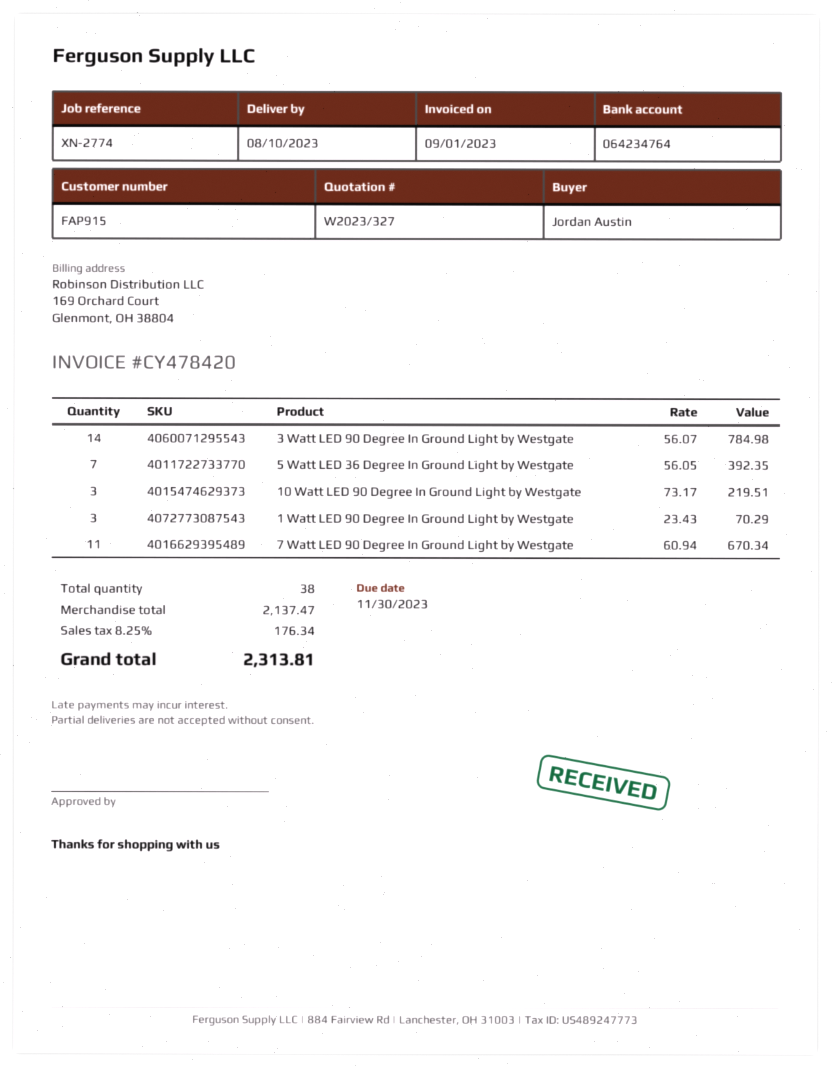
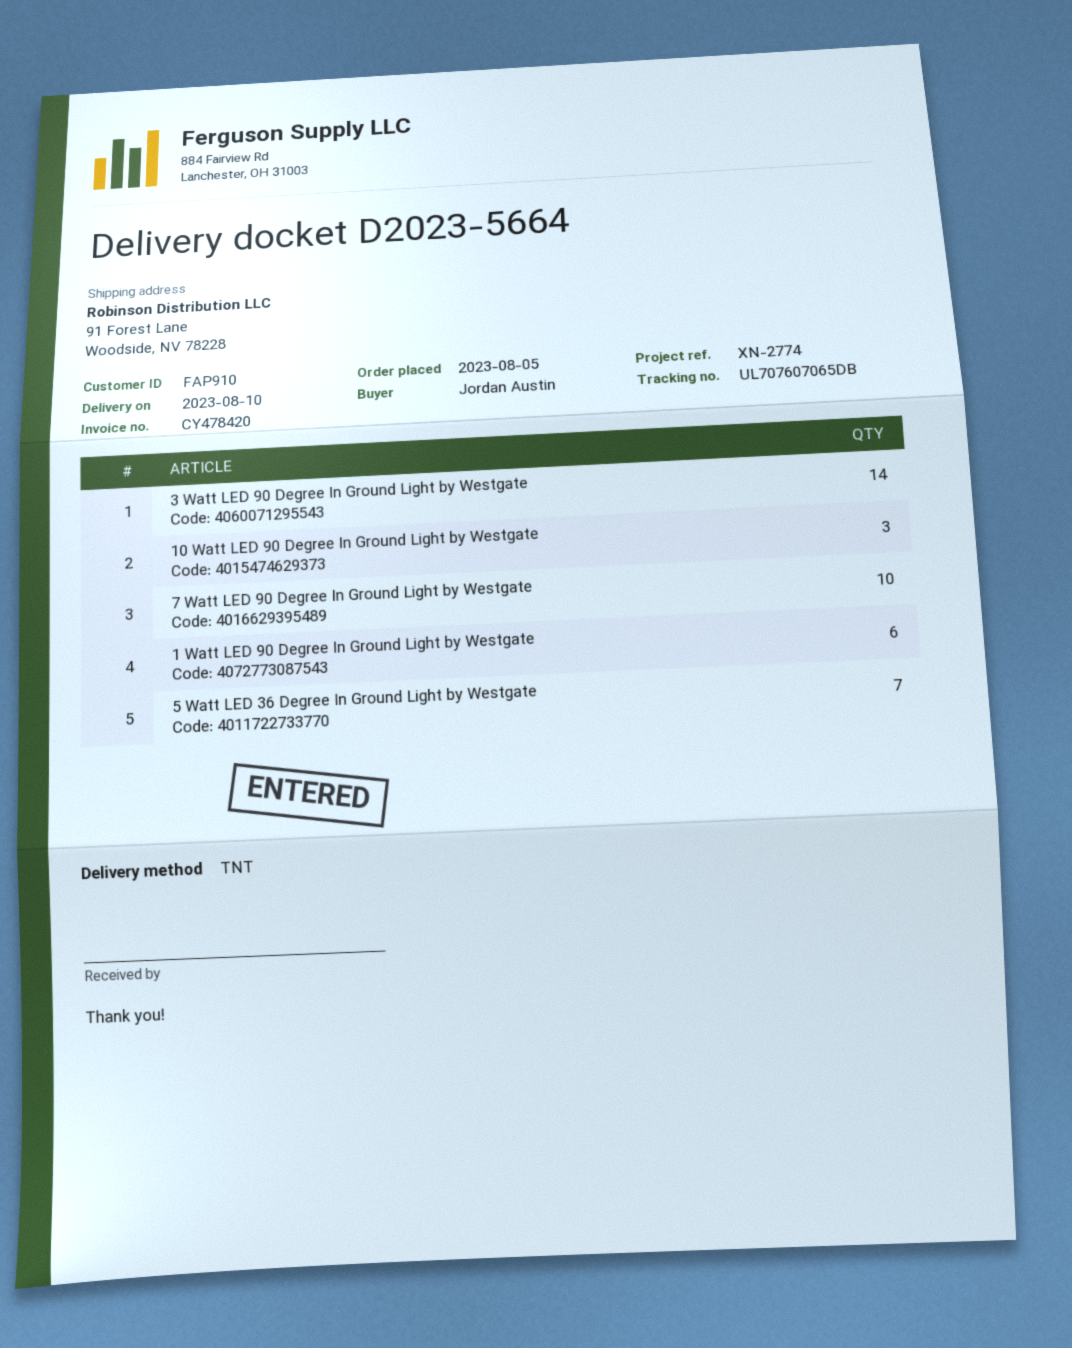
customer number: FAP915 -> FAP910
1 Watt LED 90 Degree In Ground Light by Westgate: 3 -> 6
7 Watt LED 90 Degree In Ground Light by Westgate: 11 -> 10

